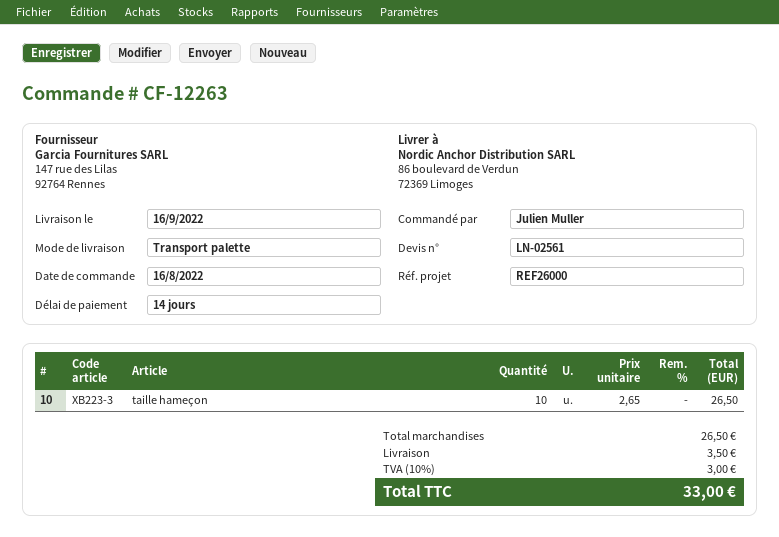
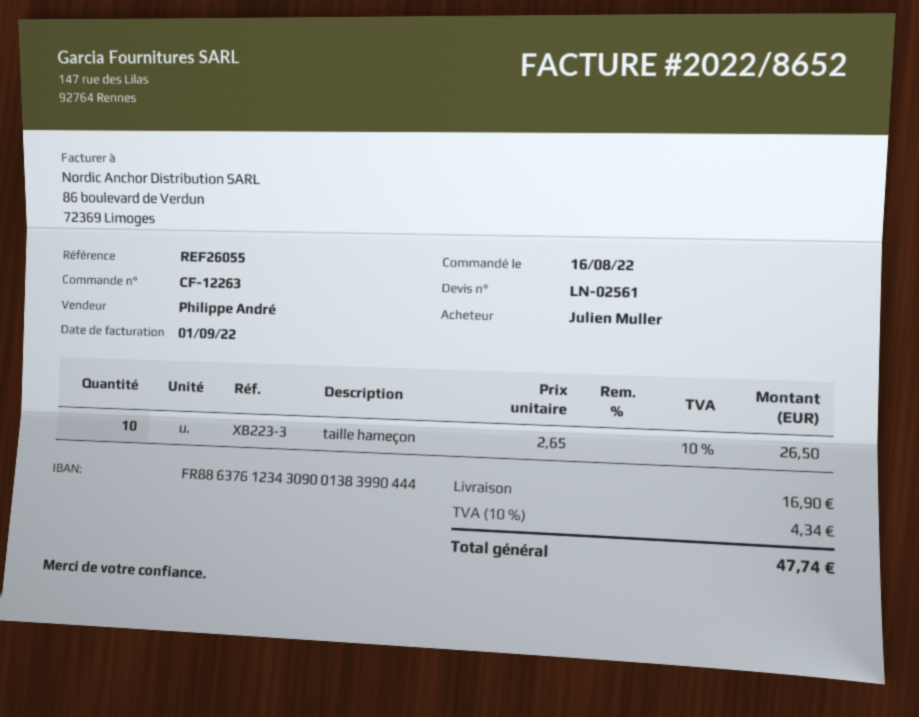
reference: REF26000 -> REF26055
shipping: 3.50 -> 16.90
tax: 10% = 3.00 -> 10% = 4.34
total: 33.00 -> 47.74

